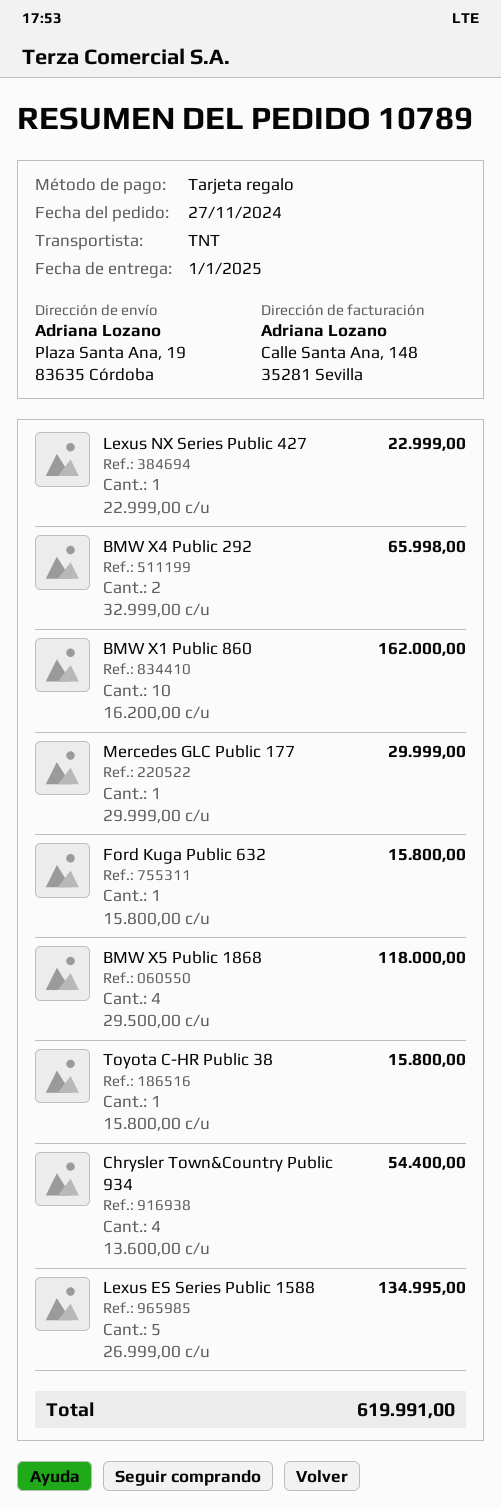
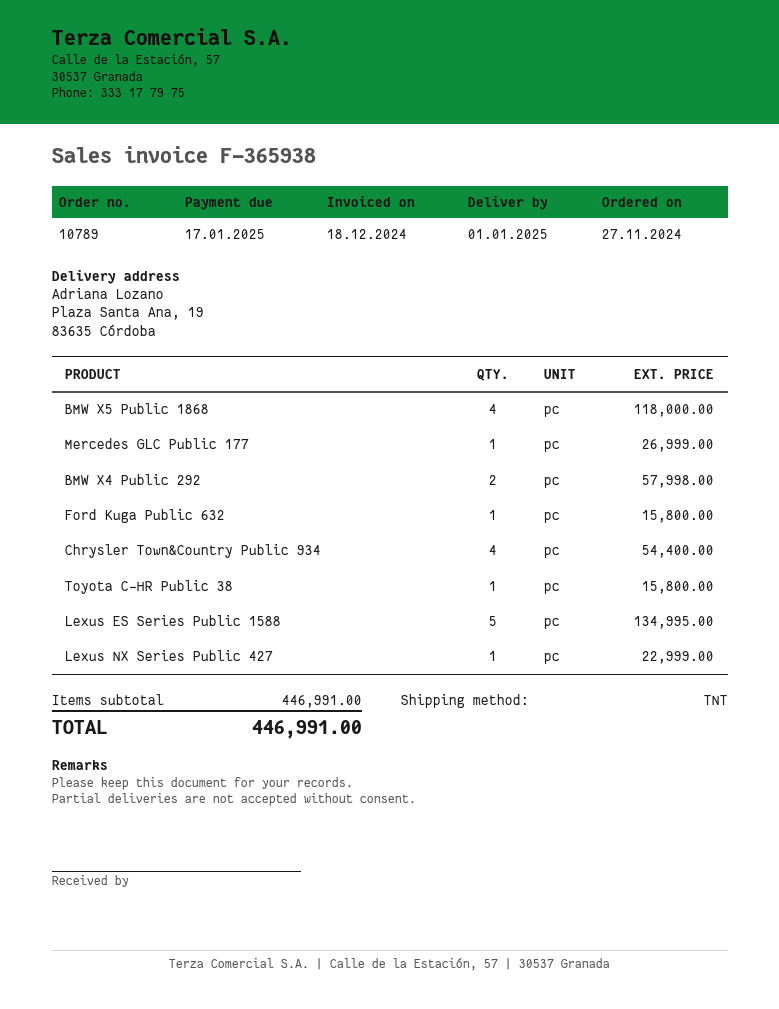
BMW X4 Public 292: 2 for 65998.00 -> 2 for 57998.00
BMW X1 Public 860: 10 for 162000.00 -> none
Mercedes GLC Public 177: 1 for 29999.00 -> 1 for 26999.00
total: 619991.00 -> 446991.00

